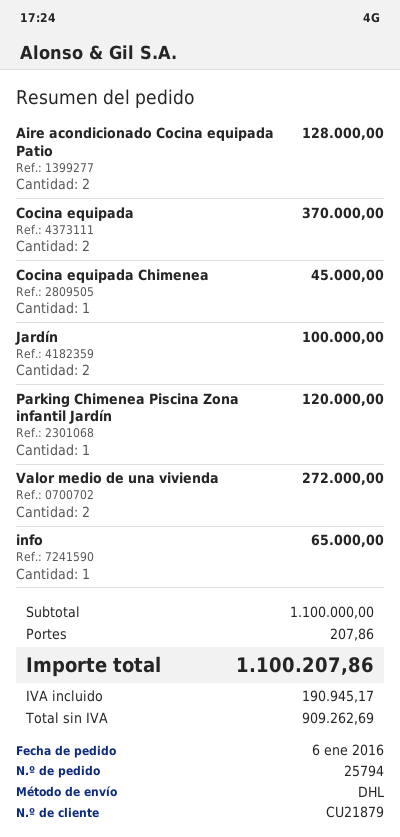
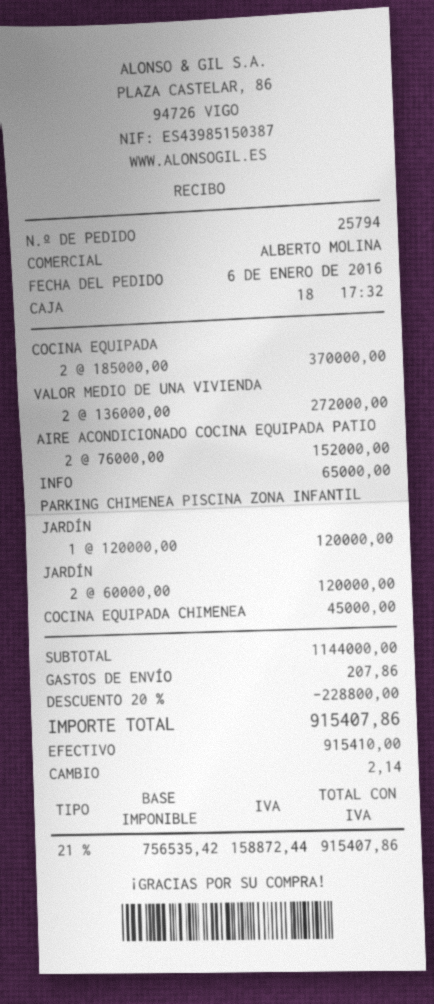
Aire acondicionado Cocina equipada Patio: 2 for 128000.00 -> 2 for 152000.00
Jardín: 2 for 100000.00 -> 2 for 120000.00
subtotal: 1100000.00 -> 1144000.00
discount: none -> 20% = 228800.00
net: 909262.69 -> 756535.42
tax: 190945.17 -> 158872.44
total: 1100207.86 -> 915407.86

